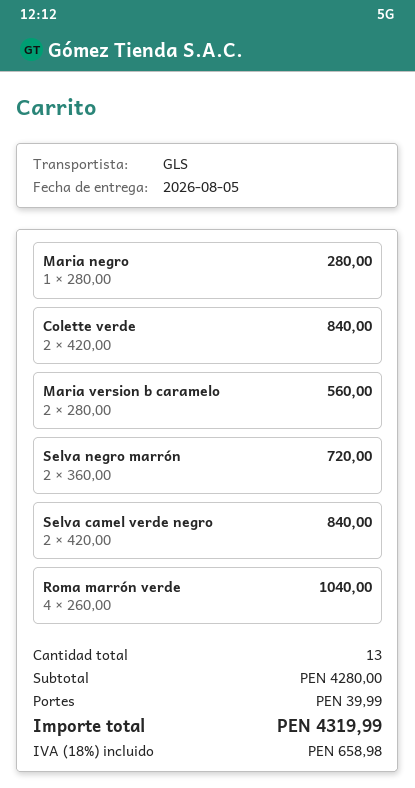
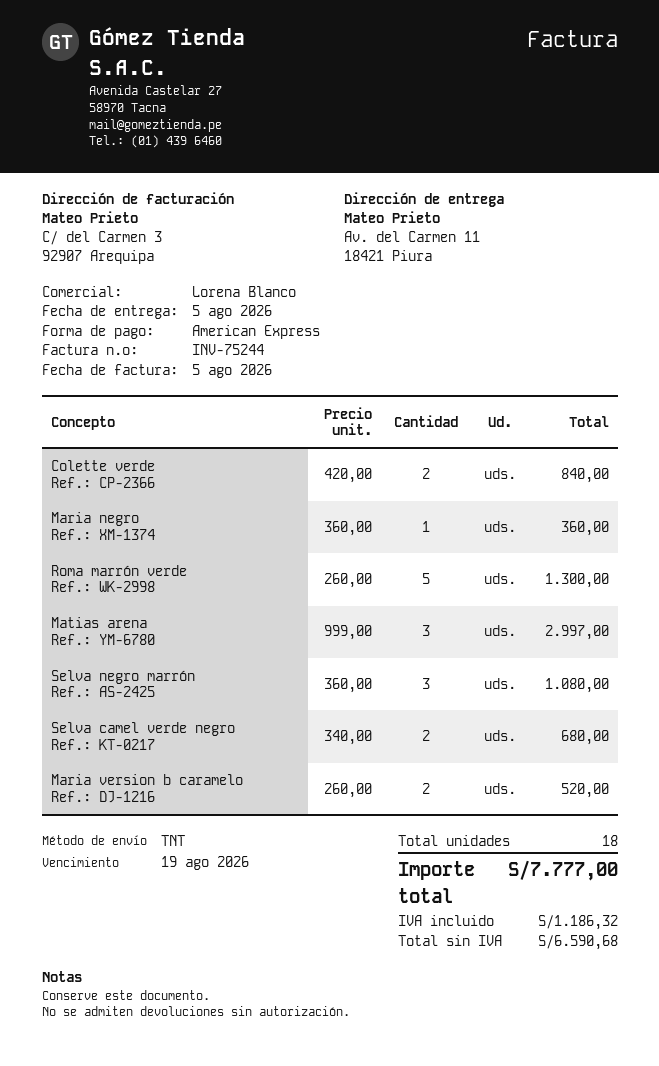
shipping method: GLS -> TNT
Maria negro: 1 x 280.00 = 280.00 -> 1 x 360.00 = 360.00
Maria version b caramelo: 2 x 280.00 = 560.00 -> 2 x 260.00 = 520.00
Selva negro marrón: 2 x 360.00 = 720.00 -> 3 x 360.00 = 1080.00
Selva camel verde negro: 2 x 420.00 = 840.00 -> 2 x 340.00 = 680.00
Roma marrón verde: 4 x 260.00 = 1040.00 -> 5 x 260.00 = 1300.00
Matias arena: none -> 3 x 999.00 = 2997.00
total quantity: 13 -> 18
shipping: 39.99 -> none
tax: 658.98 -> 1186.32
total: 4319.99 -> 7777.00

